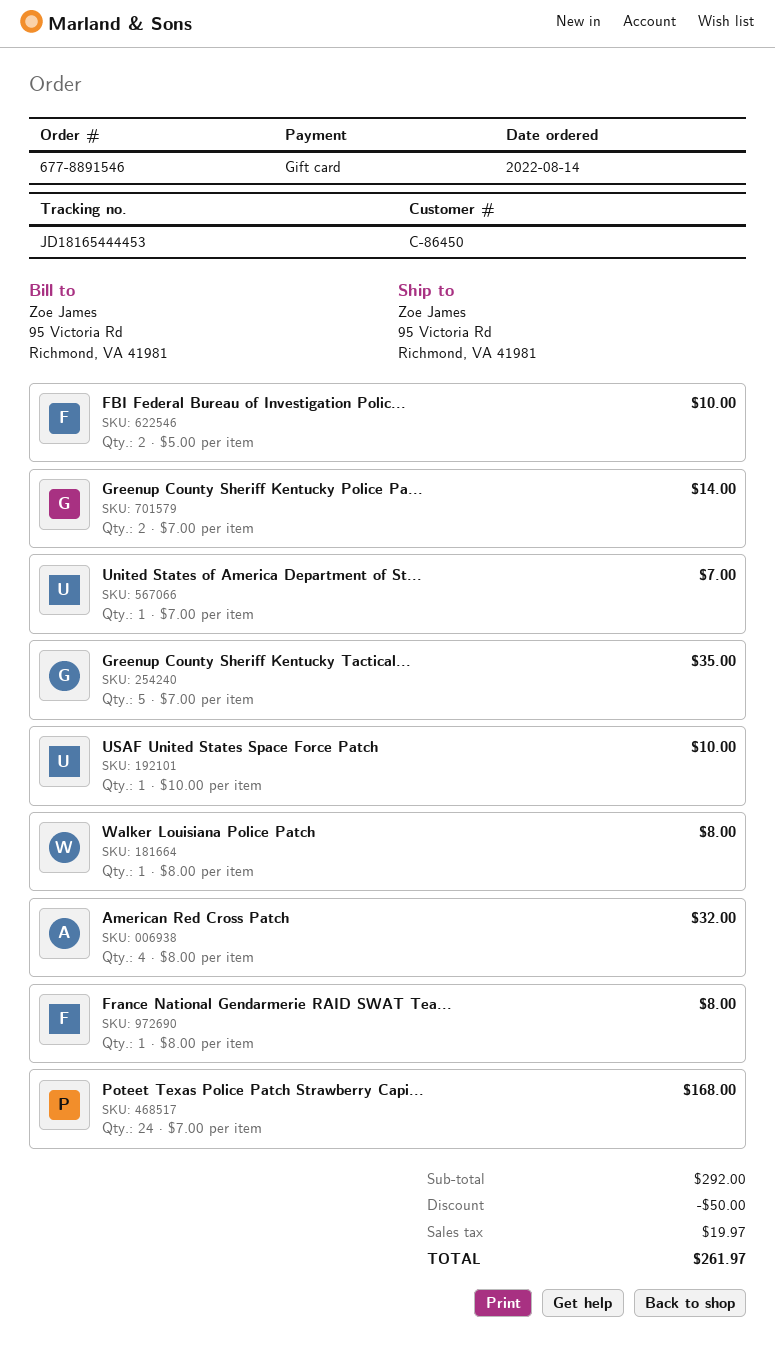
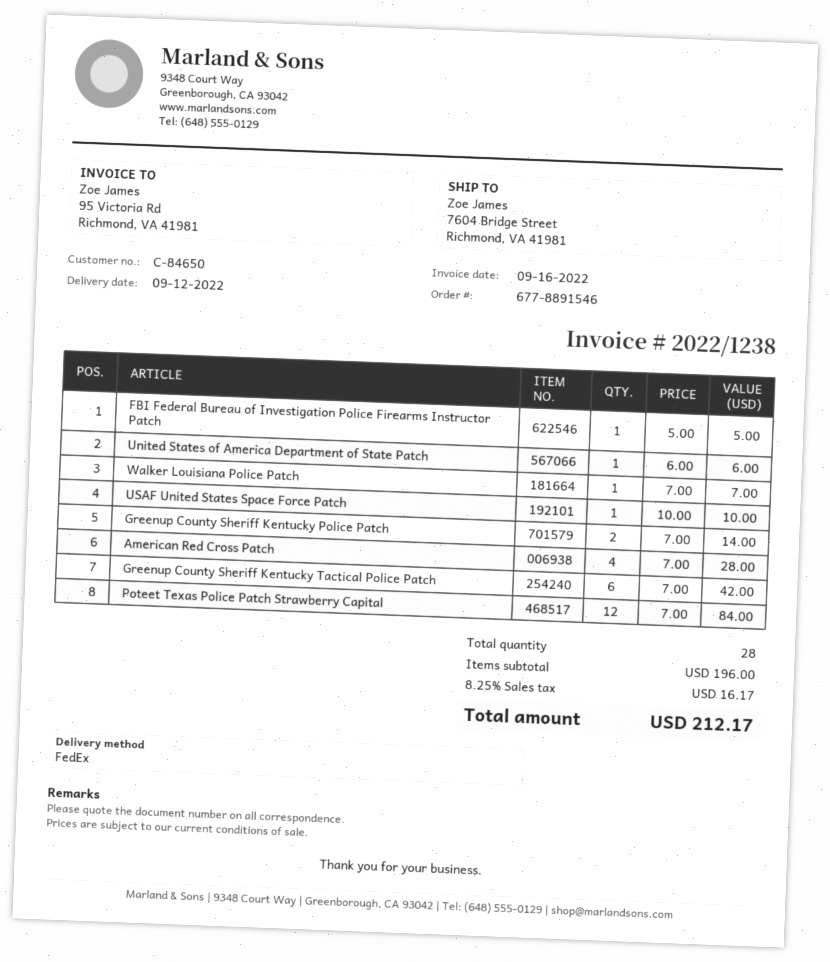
customer number: C-86450 -> C-84650
ship to: 95 Victoria Rd, Richmond, VA 41981 -> 7604 Bridge Street, Richmond, VA 41981
FBI Federal Bureau of Investigation Polic...: 2 x 5.00 = 10.00 -> 1 x 5.00 = 5.00
United States of America Department of St...: 1 x 7.00 = 7.00 -> 1 x 6.00 = 6.00
Greenup County Sheriff Kentucky Tactical...: 5 x 7.00 = 35.00 -> 6 x 7.00 = 42.00
Walker Louisiana Police Patch: 1 x 8.00 = 8.00 -> 1 x 7.00 = 7.00
American Red Cross Patch: 4 x 8.00 = 32.00 -> 4 x 7.00 = 28.00
France National Gendarmerie RAID SWAT Tea...: 1 x 8.00 = 8.00 -> none
Poteet Texas Police Patch Strawberry Capi...: 24 x 7.00 = 168.00 -> 12 x 7.00 = 84.00
subtotal: 292.00 -> 196.00
discount: 50.00 -> none
tax: 19.97 -> 16.17
total: 261.97 -> 212.17

